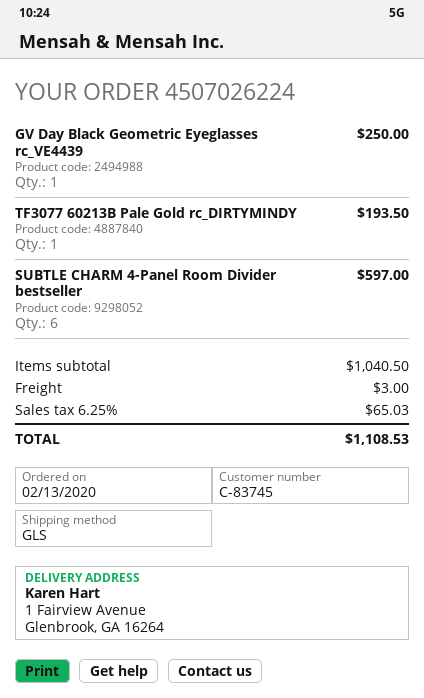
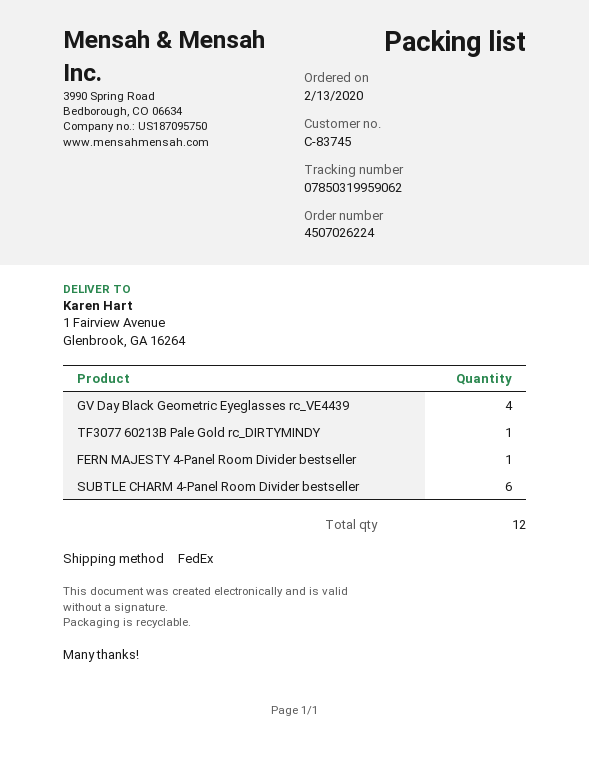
shipping method: GLS -> FedEx
GV Day Black Geometric Eyeglasses rc_VE4439: 1 -> 4
FERN MAJESTY 4-Panel Room Divider bestseller: none -> 1

